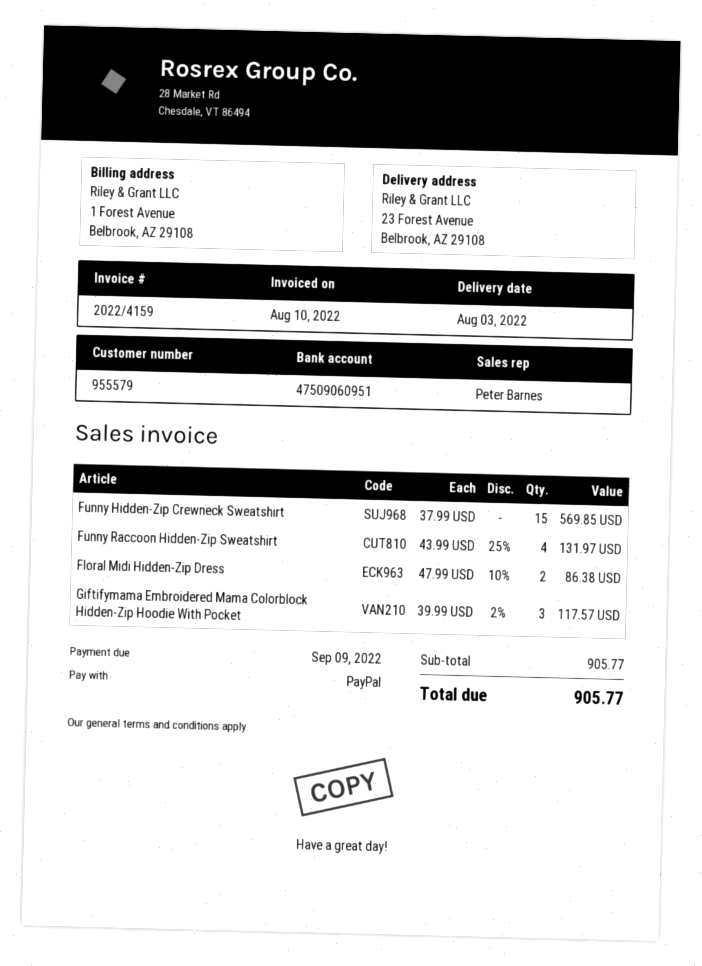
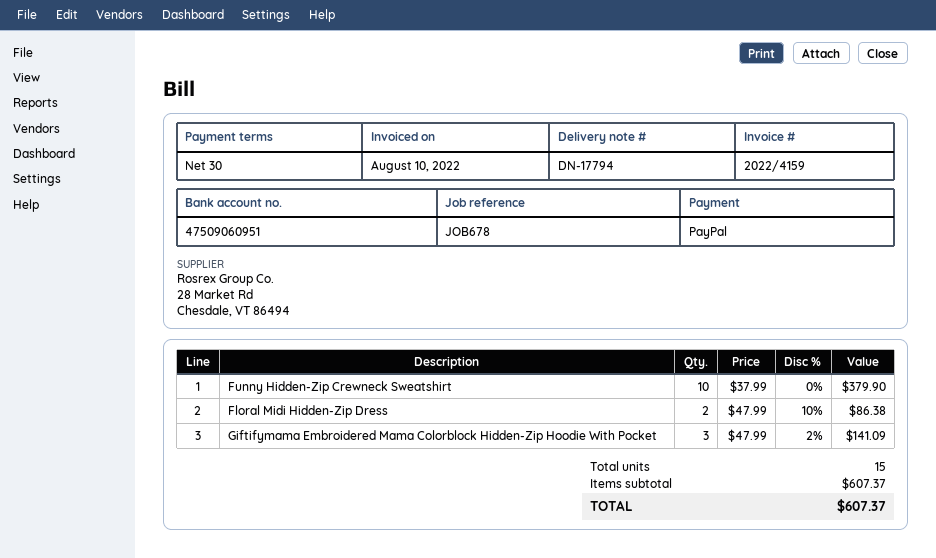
Funny Hidden-Zip Crewneck Sweatshirt: 15 x 37.99 = 569.85 -> 10 x 37.99 = 379.90
Funny Raccoon Hidden-Zip Sweatshirt: 4 x 43.99 - 25% = 131.97 -> none
Giftifymama Embroidered Mama Colorblock Hidden-Zip Hoodie With Pocket: 3 x 39.99 - 2% = 117.57 -> 3 x 47.99 - 2% = 141.09
subtotal: 905.77 -> 607.37
total: 905.77 -> 607.37

